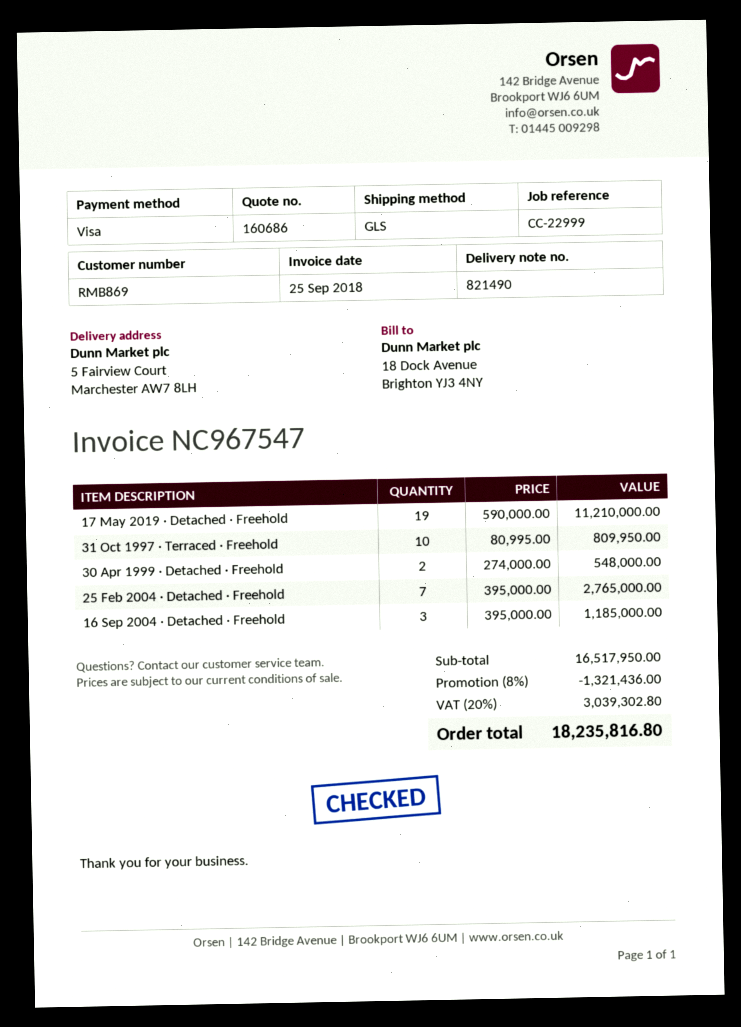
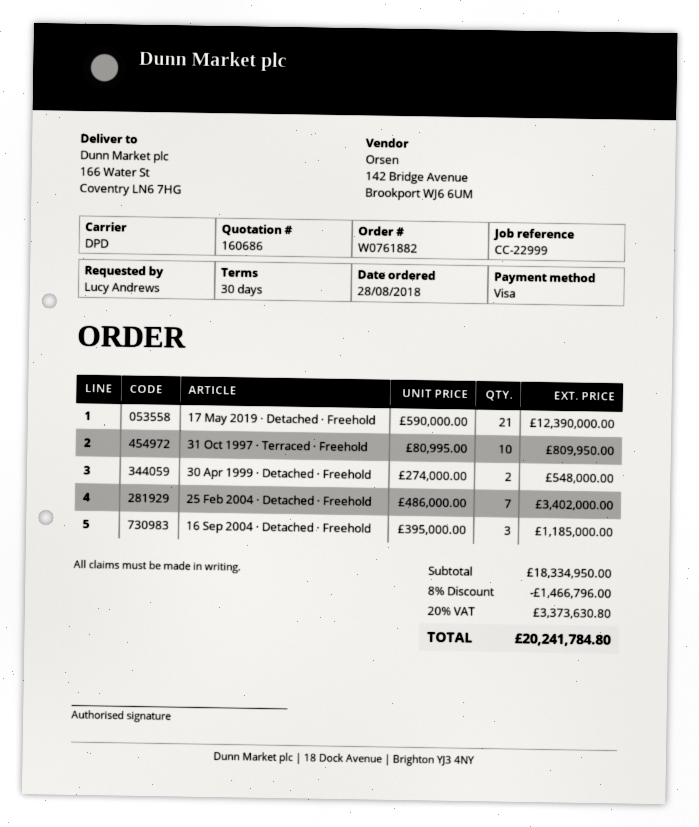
shipping method: GLS -> DPD
ship to: 5 Fairview Court, Marchester AW7 8LH -> 166 Water St, Coventry LN6 7HG
17 May 2019 · Detached · Freehold: 19 x 590000.00 = 11210000.00 -> 21 x 590000.00 = 12390000.00
25 Feb 2004 · Detached · Freehold: 7 x 395000.00 = 2765000.00 -> 7 x 486000.00 = 3402000.00
subtotal: 16517950.00 -> 18334950.00
discount: 8% = 1321436.00 -> 8% = 1466796.00
tax: 20% = 3039302.80 -> 20% = 3373630.80
total: 18235816.80 -> 20241784.80

